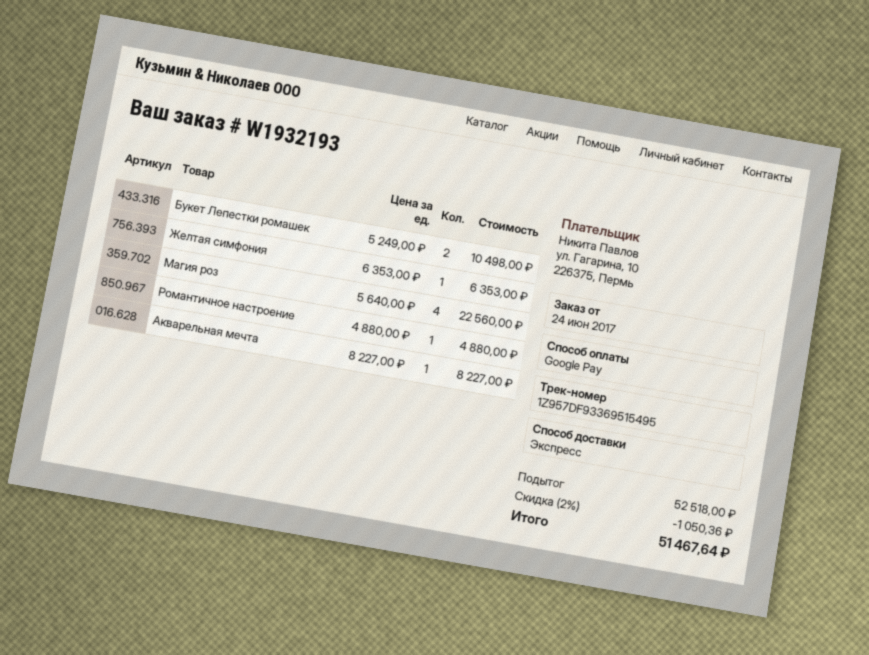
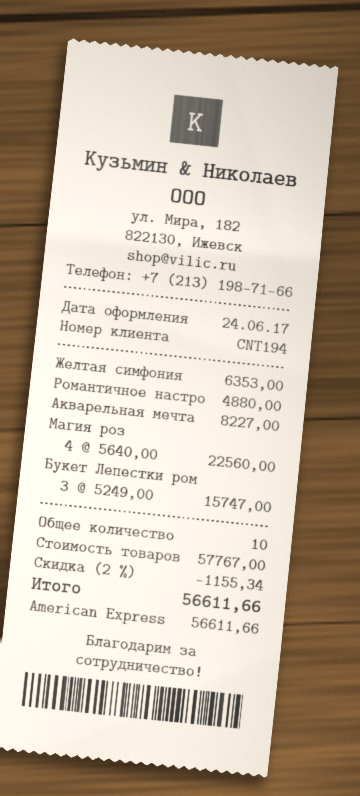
payment method: Google Pay -> American Express
Букет Лепестки ромашек: 2 x 5249.00 = 10498.00 -> 3 x 5249.00 = 15747.00
subtotal: 52518.00 -> 57767.00
discount: 2% = 1050.36 -> 2% = 1155.34
total: 51467.64 -> 56611.66

